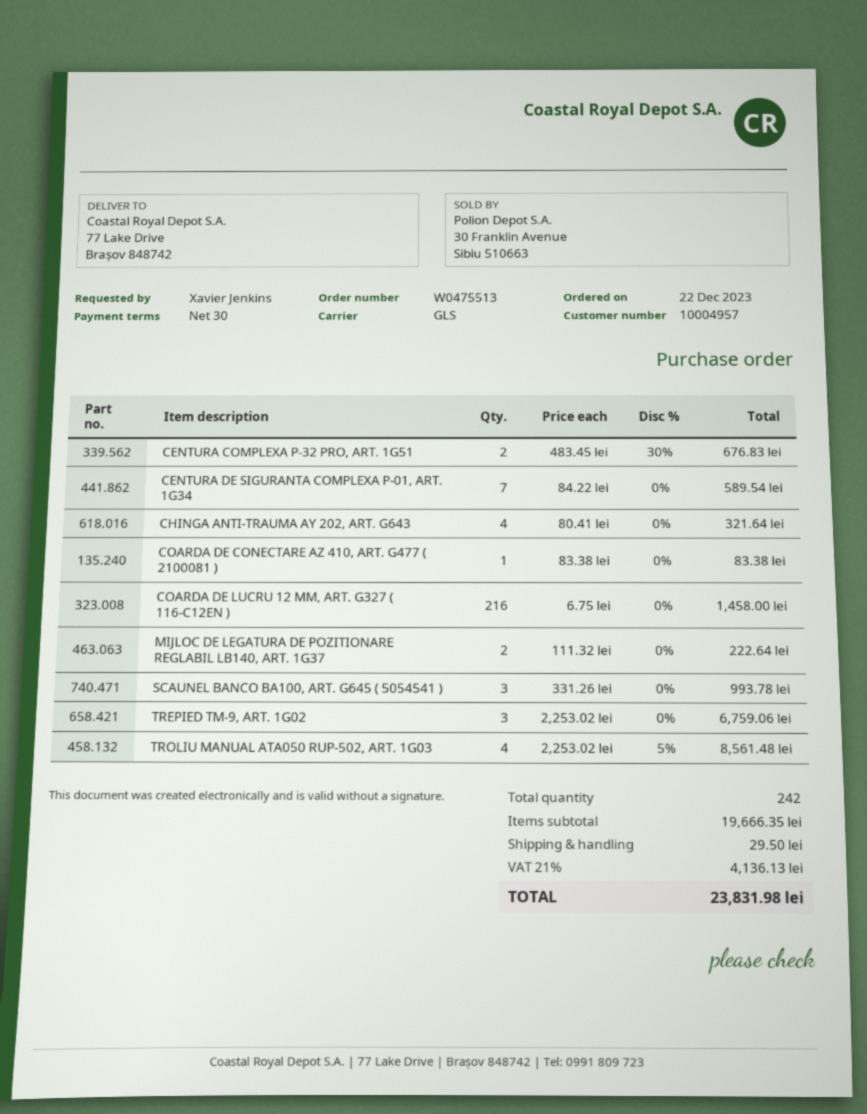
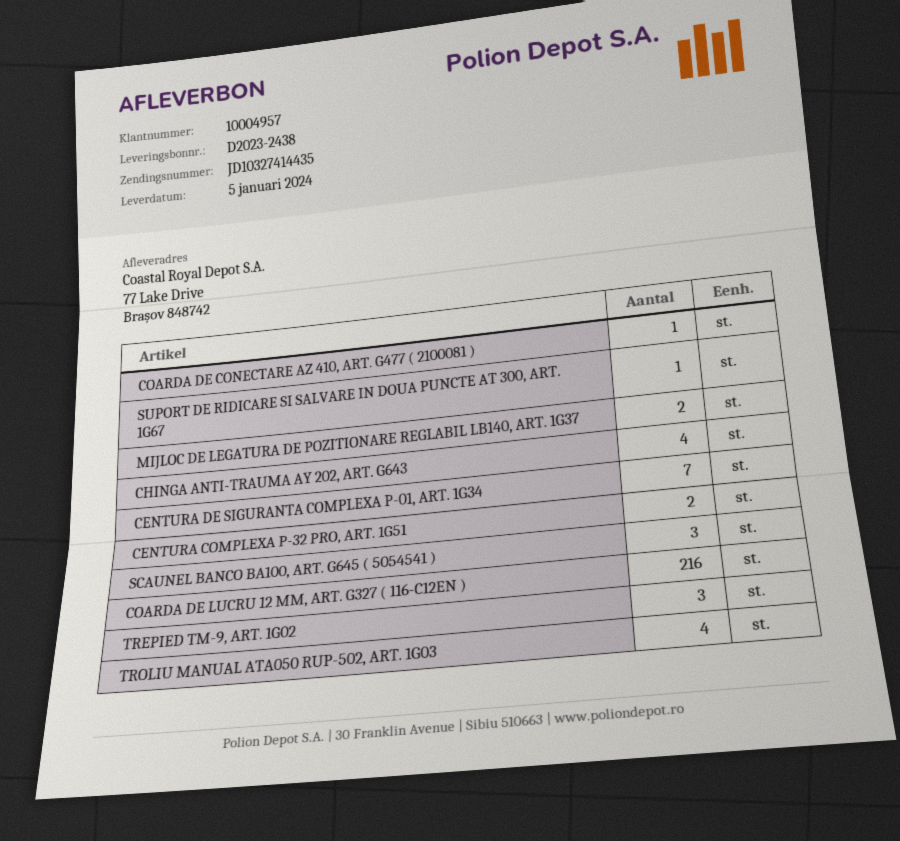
SUPORT DE RIDICARE SI SALVARE IN DOUA PUNCTE AT 300, ART. 1G67: none -> 1

